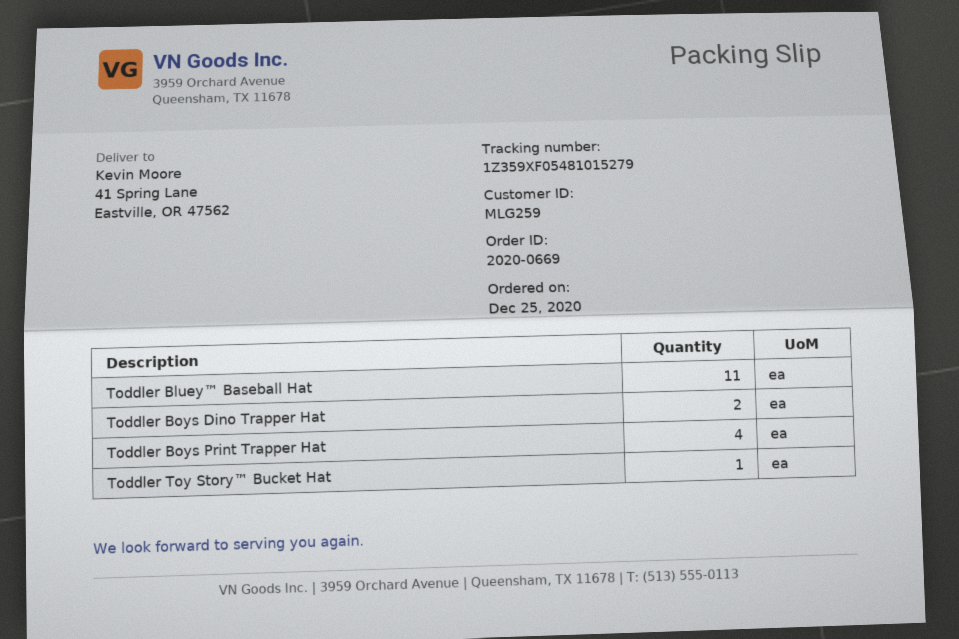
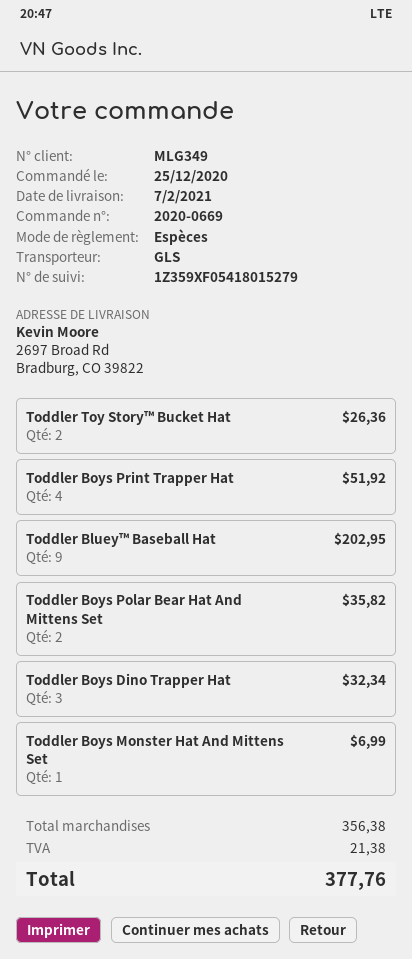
customer number: MLG259 -> MLG349
tracking number: 1Z359XF05481015279 -> 1Z359XF05418015279
ship to: 41 Spring Lane, Eastville, OR 47562 -> 2697 Broad Rd, Bradburg, CO 39822
Toddler Bluey™ Baseball Hat: 11 -> 9
Toddler Boys Dino Trapper Hat: 2 -> 3
Toddler Toy Story™ Bucket Hat: 1 -> 2
Toddler Boys Polar Bear Hat And Mittens Set: none -> 2
Toddler Boys Monster Hat And Mittens Set: none -> 1

